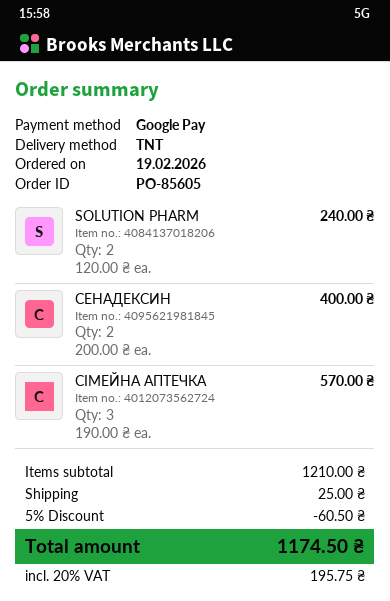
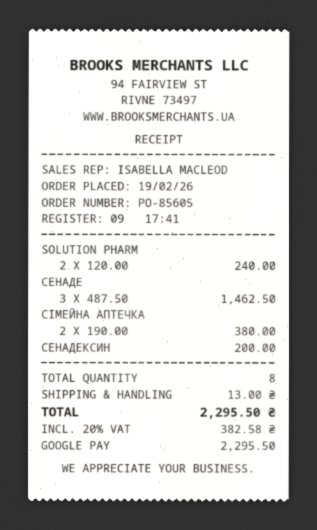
СЕНАДЕКСИН: 2 x 200.00 = 400.00 -> 1 x 200.00 = 200.00
СІМЕЙНА АПТЕЧКА: 3 x 190.00 = 570.00 -> 2 x 190.00 = 380.00
СЕНАДЕ: none -> 3 x 487.50 = 1462.50
discount: 5% = 60.50 -> none
shipping: 25.00 -> 13.00
tax: 20% = 195.75 -> 20% = 382.58
total: 1174.50 -> 2295.50

